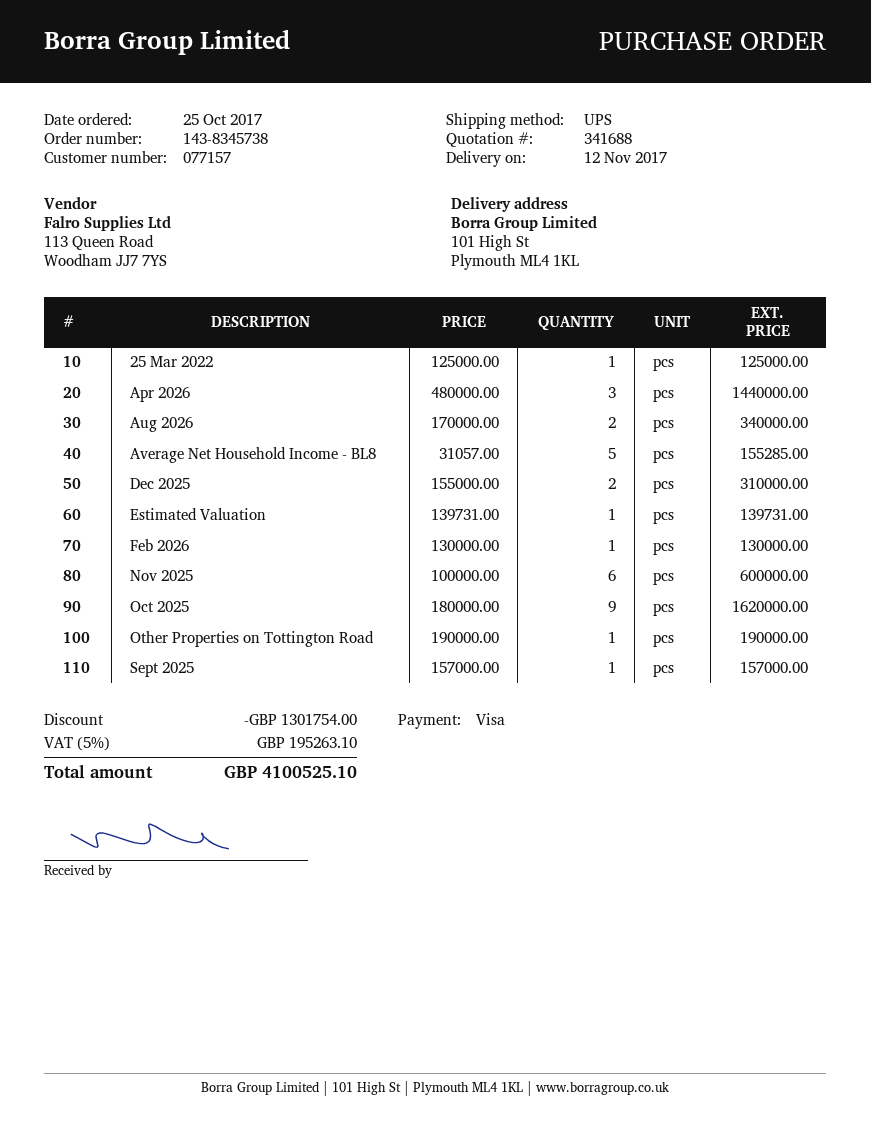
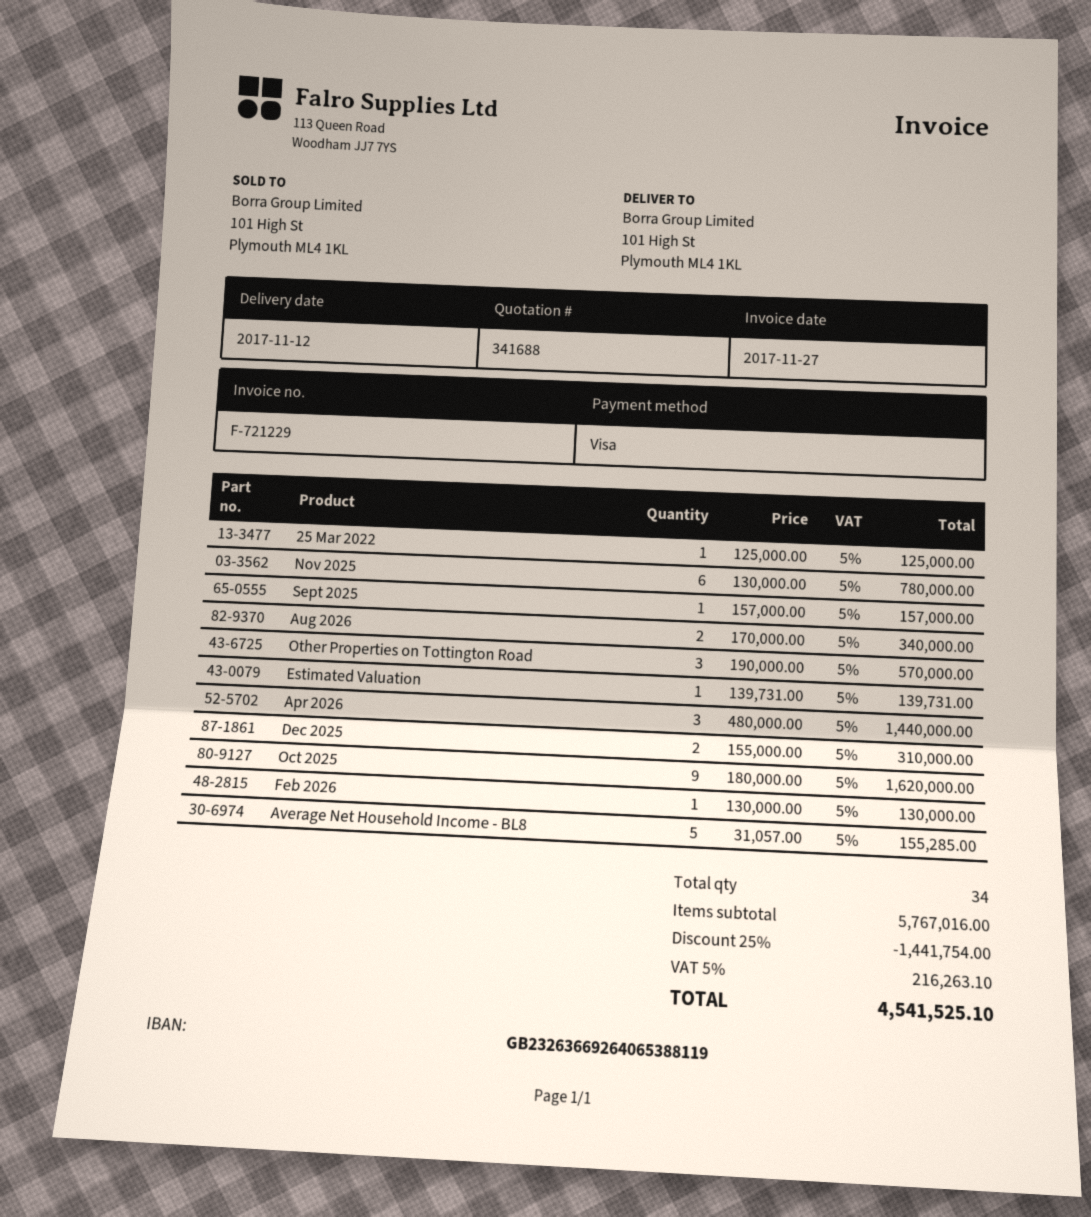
Nov 2025: 6 x 100000.00 = 600000.00 -> 6 x 130000.00 = 780000.00
Other Properties on Tottington Road: 1 x 190000.00 = 190000.00 -> 3 x 190000.00 = 570000.00
discount: 1301754.00 -> 1441754.00
tax: 5% = 195263.10 -> 5% = 216263.10
total: 4100525.10 -> 4541525.10

